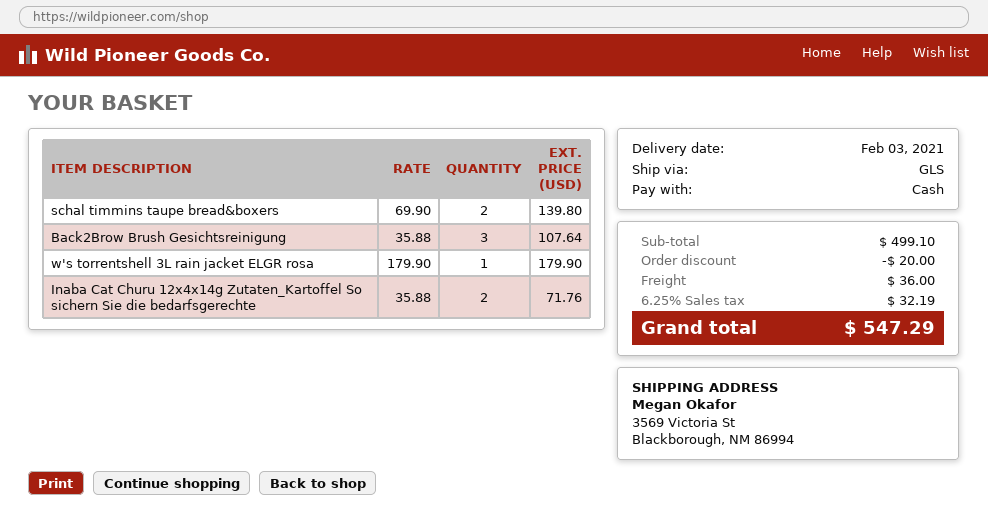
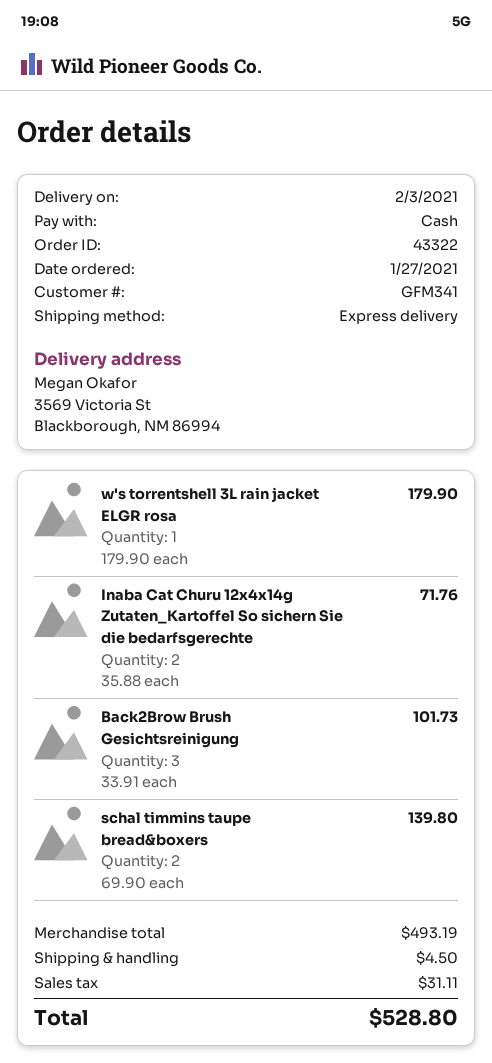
shipping method: GLS -> express
Back2Brow Brush Gesichtsreinigung: 3 x 35.88 = 107.64 -> 3 x 33.91 = 101.73
subtotal: 499.10 -> 493.19
discount: 20.00 -> none
shipping: 36.00 -> 4.50
tax: 32.19 -> 31.11
total: 547.29 -> 528.80

